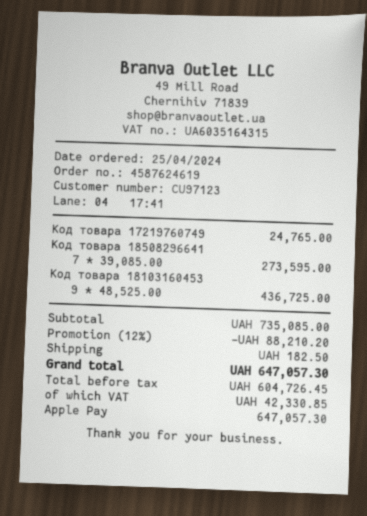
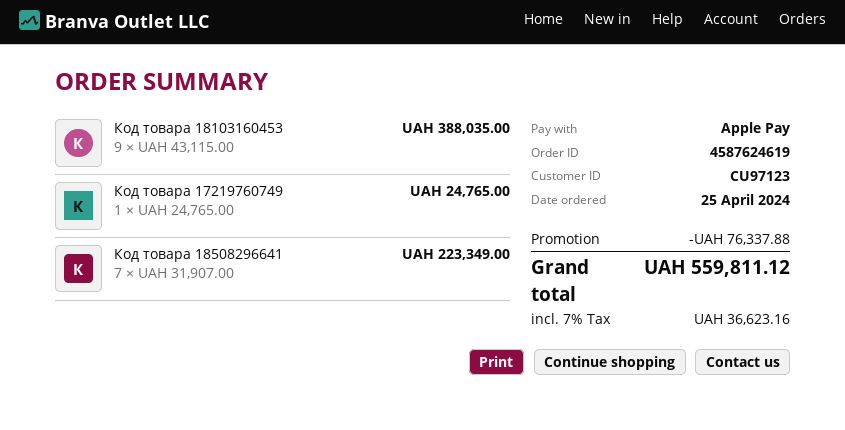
Код товара 18508296641: 7 x 39085.00 = 273595.00 -> 7 x 31907.00 = 223349.00
Код товара 18103160453: 9 x 48525.00 = 436725.00 -> 9 x 43115.00 = 388035.00
discount: 88210.20 -> 76337.88
shipping: 182.50 -> none
tax: 42330.85 -> 36623.16
total: 647057.30 -> 559811.12

